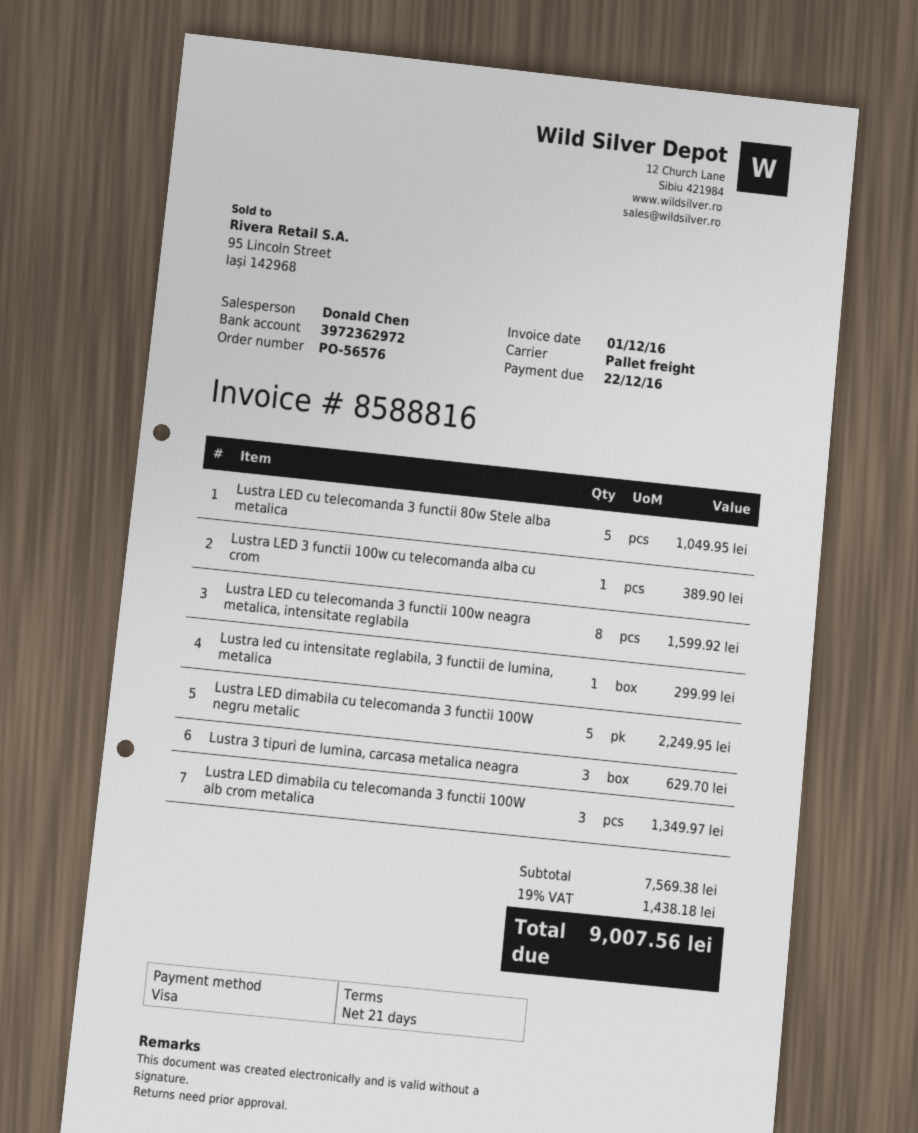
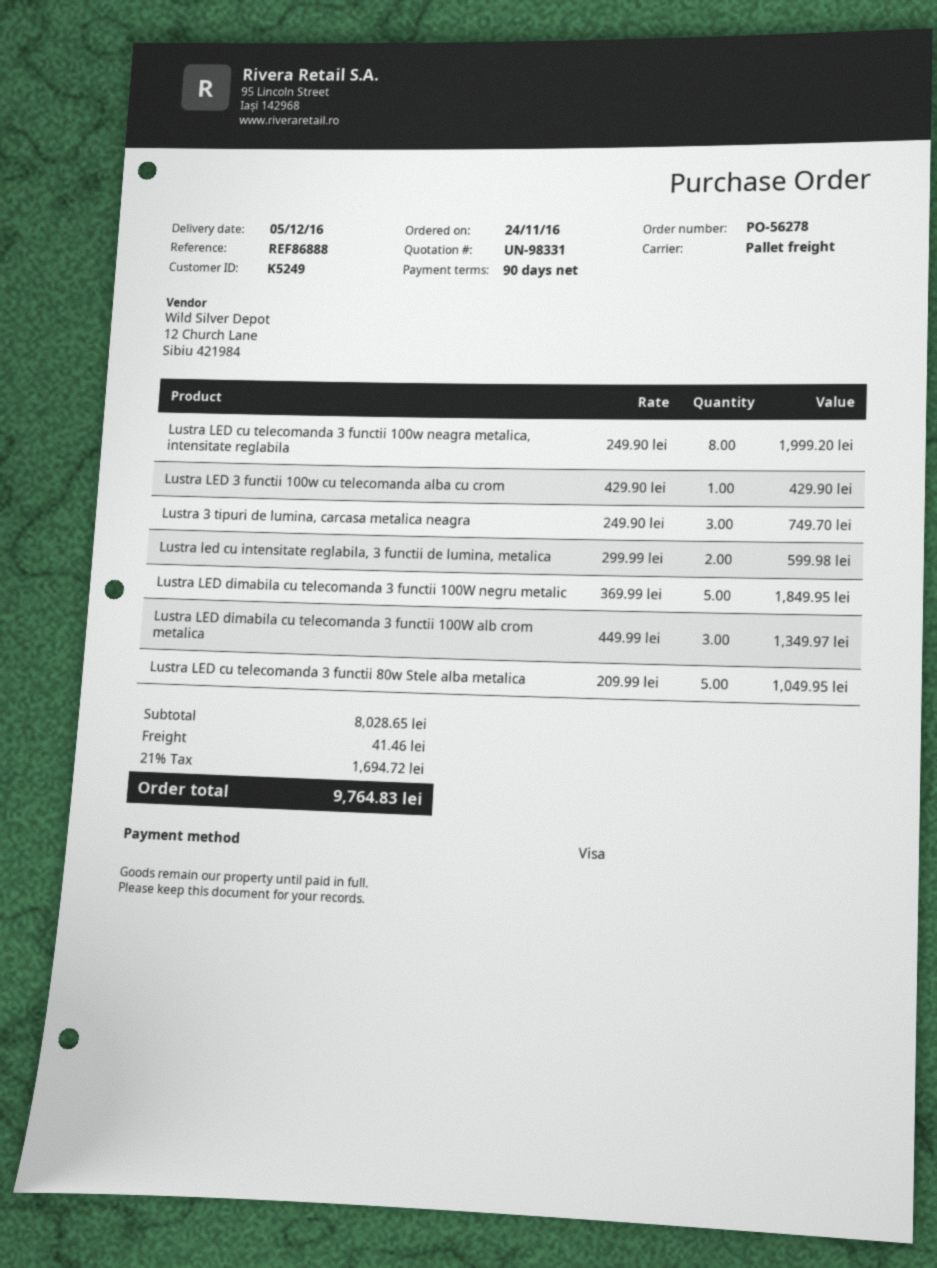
order number: PO-56576 -> PO-56278
payment terms: 21 days -> 90 days
Lustra LED 3 functii 100w cu telecomanda alba cu crom: 1 for 389.90 -> 1 for 429.90
Lustra LED cu telecomanda 3 functii 100w neagra metalica, intensitate reglabila: 8 for 1599.92 -> 8 for 1999.20
Lustra led cu intensitate reglabila, 3 functii de lumina, metalica: 1 for 299.99 -> 2 for 599.98
Lustra LED dimabila cu telecomanda 3 functii 100W negru metalic: 5 for 2249.95 -> 5 for 1849.95
Lustra 3 tipuri de lumina, carcasa metalica neagra: 3 for 629.70 -> 3 for 749.70
subtotal: 7569.38 -> 8028.65
shipping: none -> 41.46
tax: 19% = 1438.18 -> 21% = 1694.72
total: 9007.56 -> 9764.83

